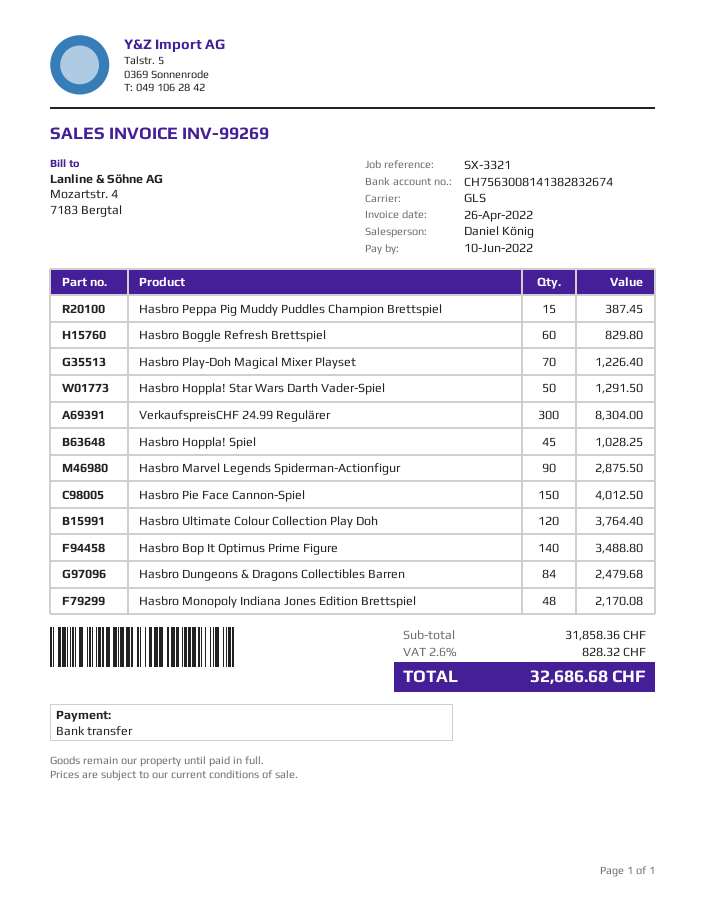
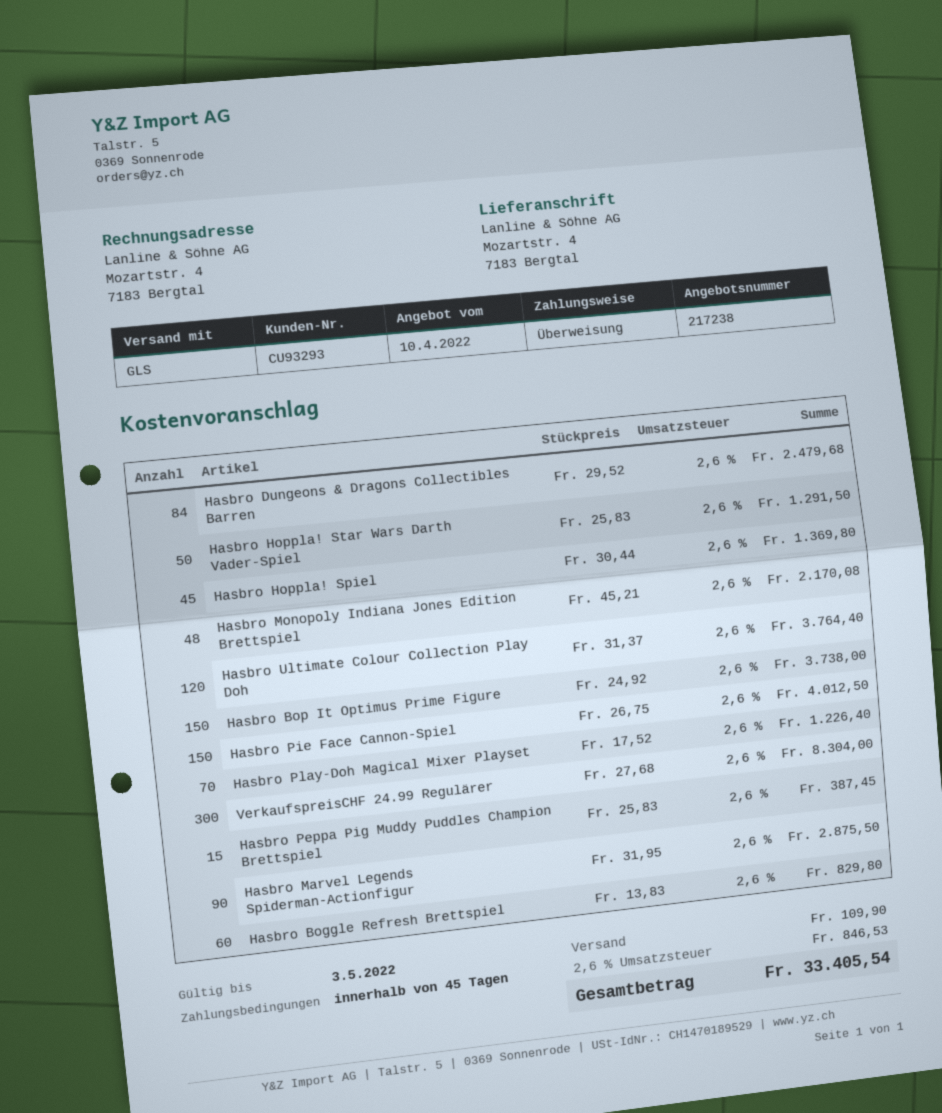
Hasbro Hoppla! Spiel: 45 for 1028.25 -> 45 for 1369.80
Hasbro Bop It Optimus Prime Figure: 140 for 3488.80 -> 150 for 3738.00
shipping: none -> 109.90
tax: 2.6% = 828.32 -> 2.6% = 846.53
total: 32686.68 -> 33405.54

